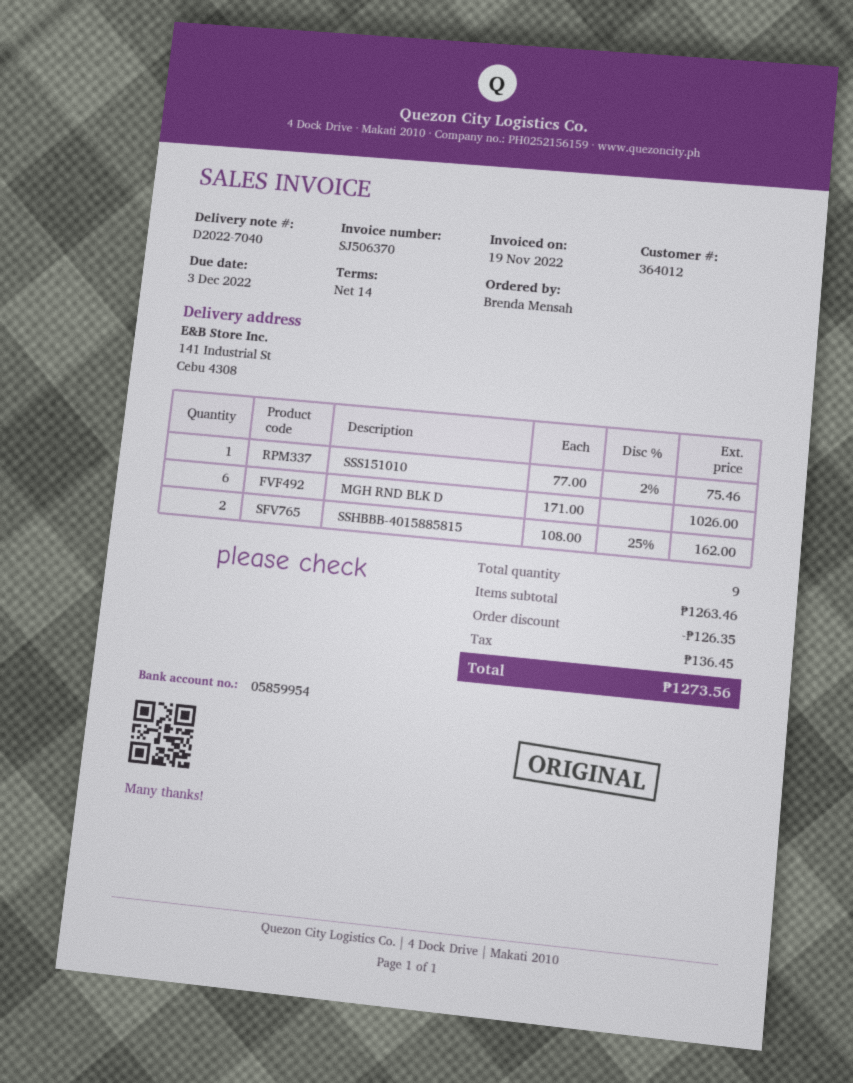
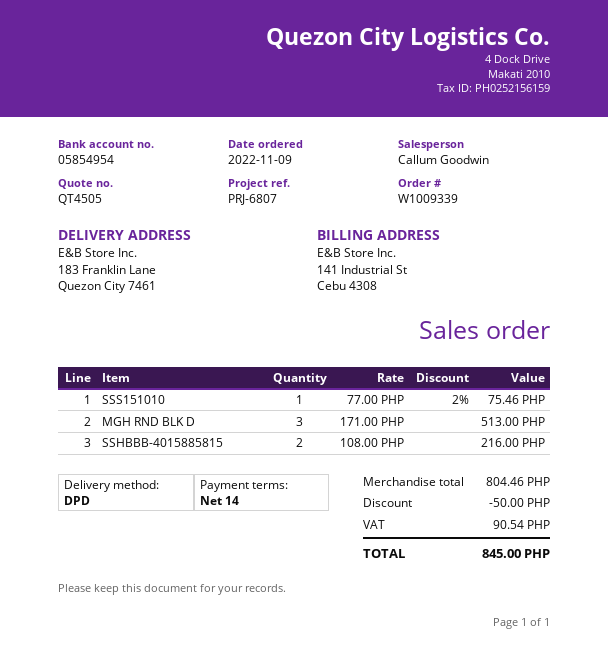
bank account: 05859954 -> 05854954
ship to: 141 Industrial St, Cebu 4308 -> 183 Franklin Lane, Quezon City 7461
MGH RND BLK D: 6 x 171.00 = 1026.00 -> 3 x 171.00 = 513.00
SSHBBB-4015885815: 2 x 108.00 - 25% = 162.00 -> 2 x 108.00 = 216.00
subtotal: 1263.46 -> 804.46
discount: 126.35 -> 50.00
tax: 136.45 -> 90.54
total: 1273.56 -> 845.00

